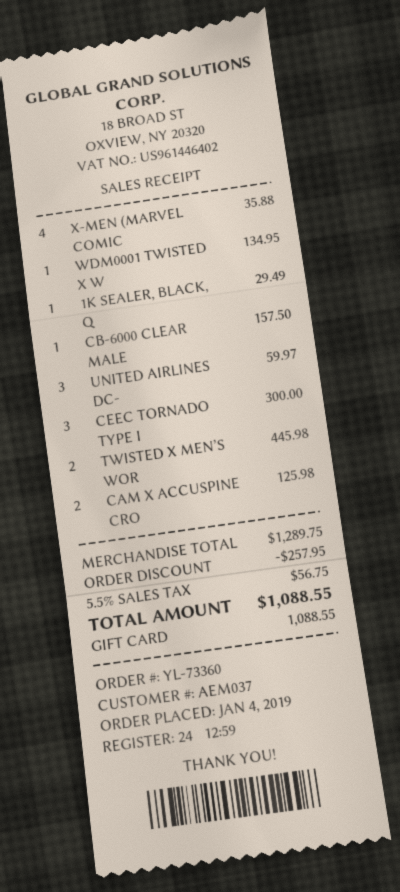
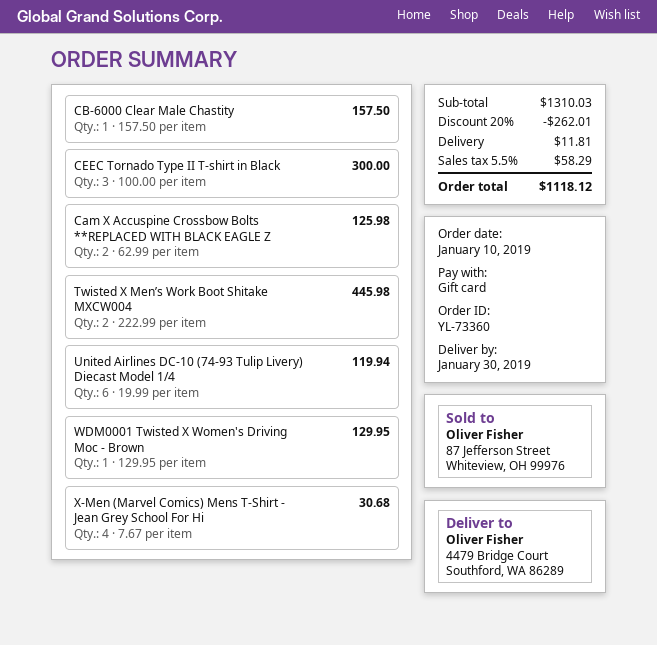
order date: 2019-01-04 -> 2019-01-10
X-MEN (MARVEL COMIC: 4 for 35.88 -> 4 for 30.68
WDM0001 TWISTED X W: 1 for 134.95 -> 1 for 129.95
1K SEALER, BLACK, Q: 1 for 29.49 -> none
UNITED AIRLINES DC-: 3 for 59.97 -> 6 for 119.94
subtotal: 1289.75 -> 1310.03
discount: 257.95 -> 262.01
shipping: none -> 11.81
tax: 5.5% = 56.75 -> 5.5% = 58.29
total: 1088.55 -> 1118.12

